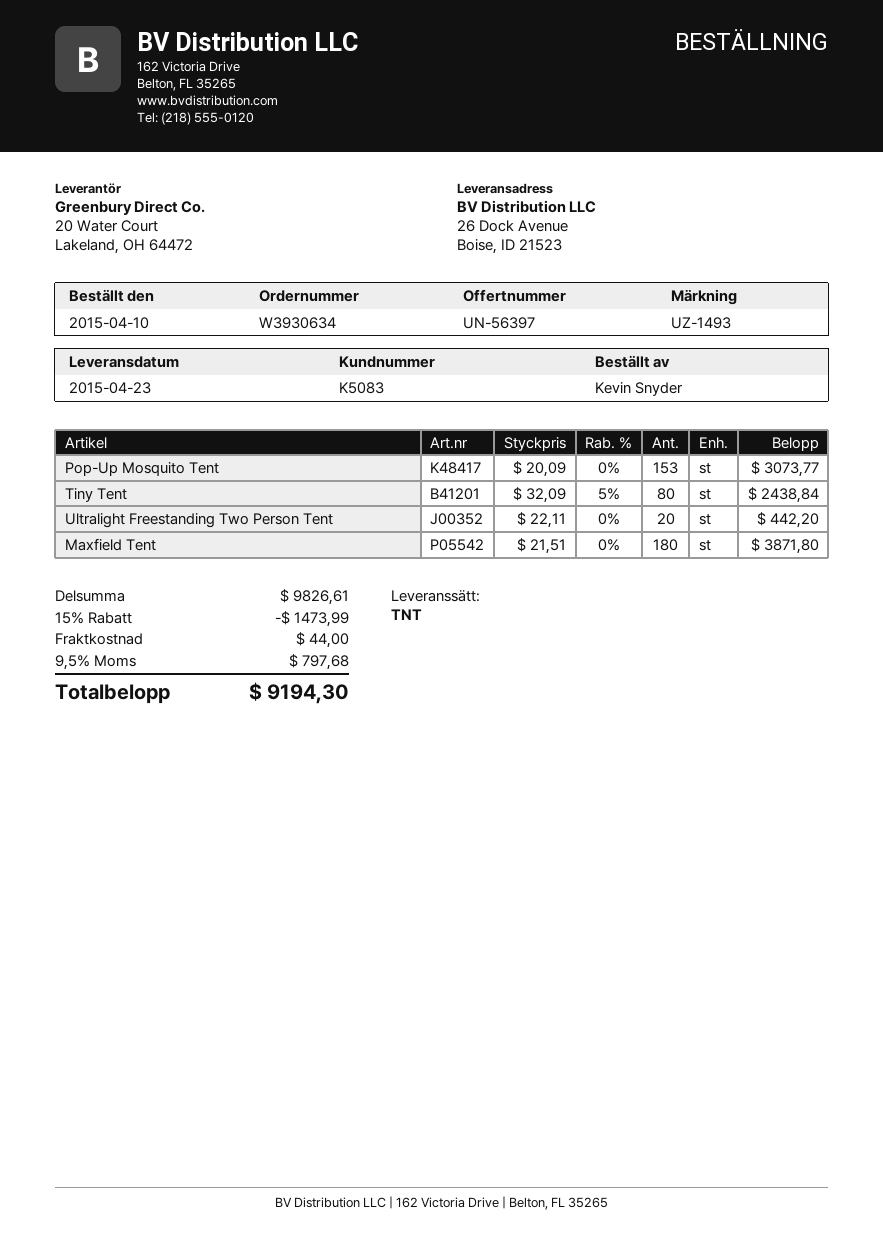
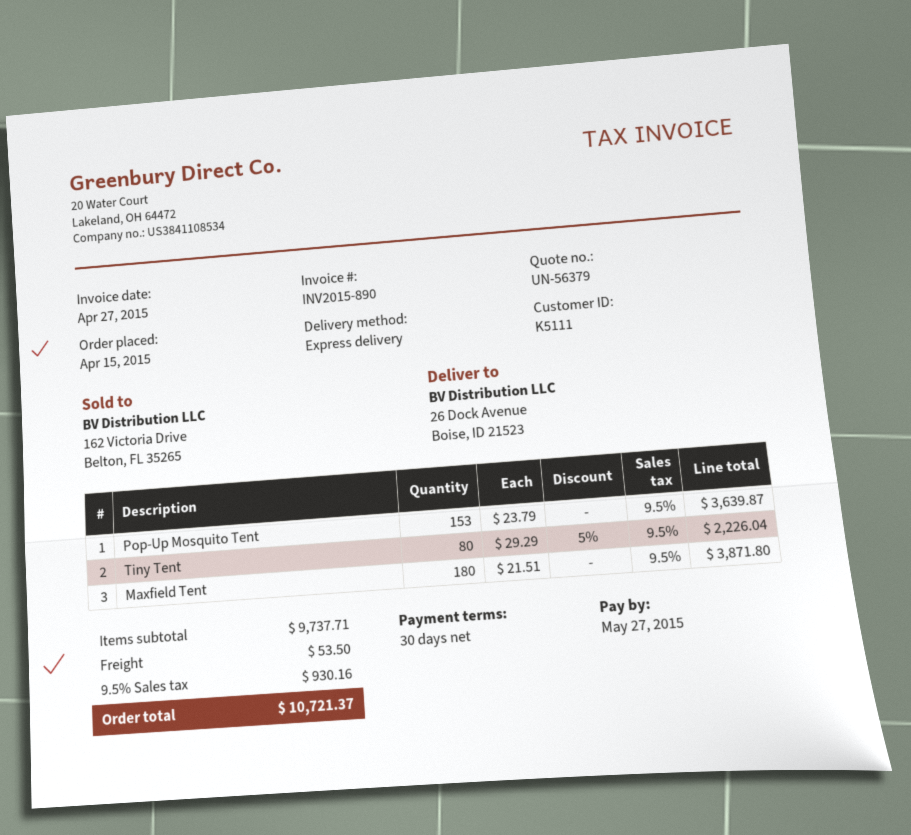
quote number: UN-56397 -> UN-56379
order date: 2015-04-10 -> 2015-04-15
customer number: K5083 -> K5111
shipping method: TNT -> express
Pop-Up Mosquito Tent: 153 x 20.09 = 3073.77 -> 153 x 23.79 = 3639.87
Tiny Tent: 80 x 32.09 - 5% = 2438.84 -> 80 x 29.29 - 5% = 2226.04
Ultralight Freestanding Two Person Tent: 20 x 22.11 = 442.20 -> none
subtotal: 9826.61 -> 9737.71
discount: 15% = 1473.99 -> none
shipping: 44.00 -> 53.50
tax: 9.5% = 797.68 -> 9.5% = 930.16
total: 9194.30 -> 10721.37

